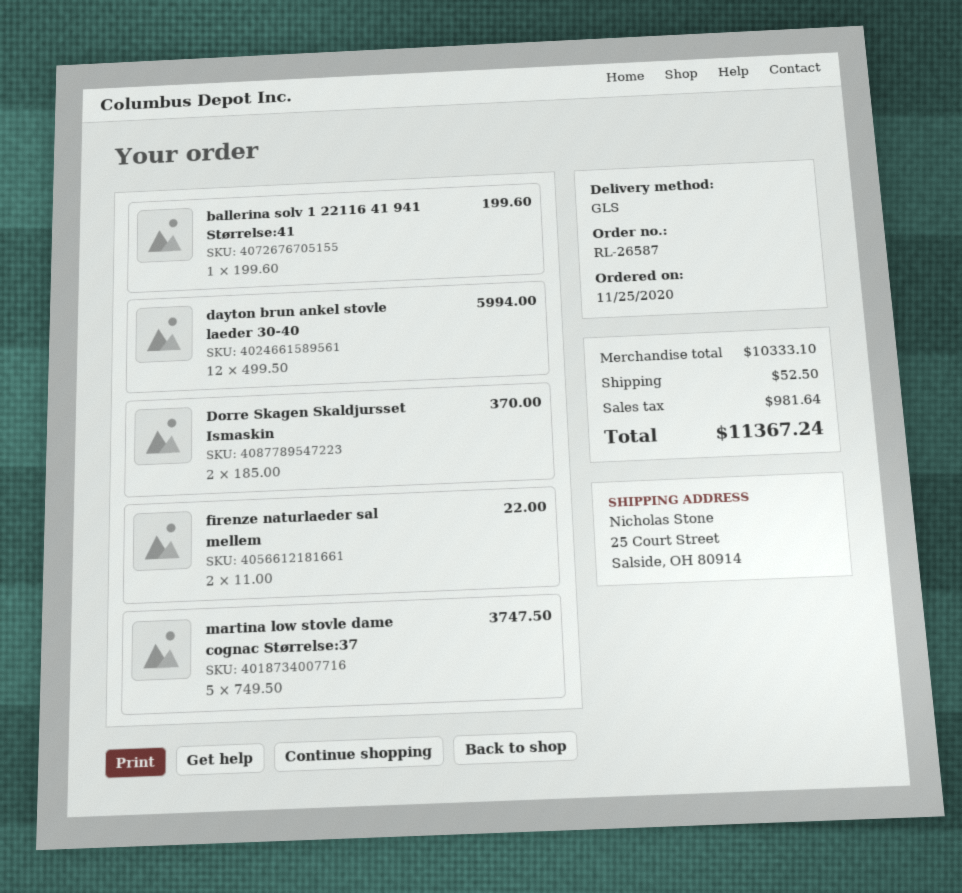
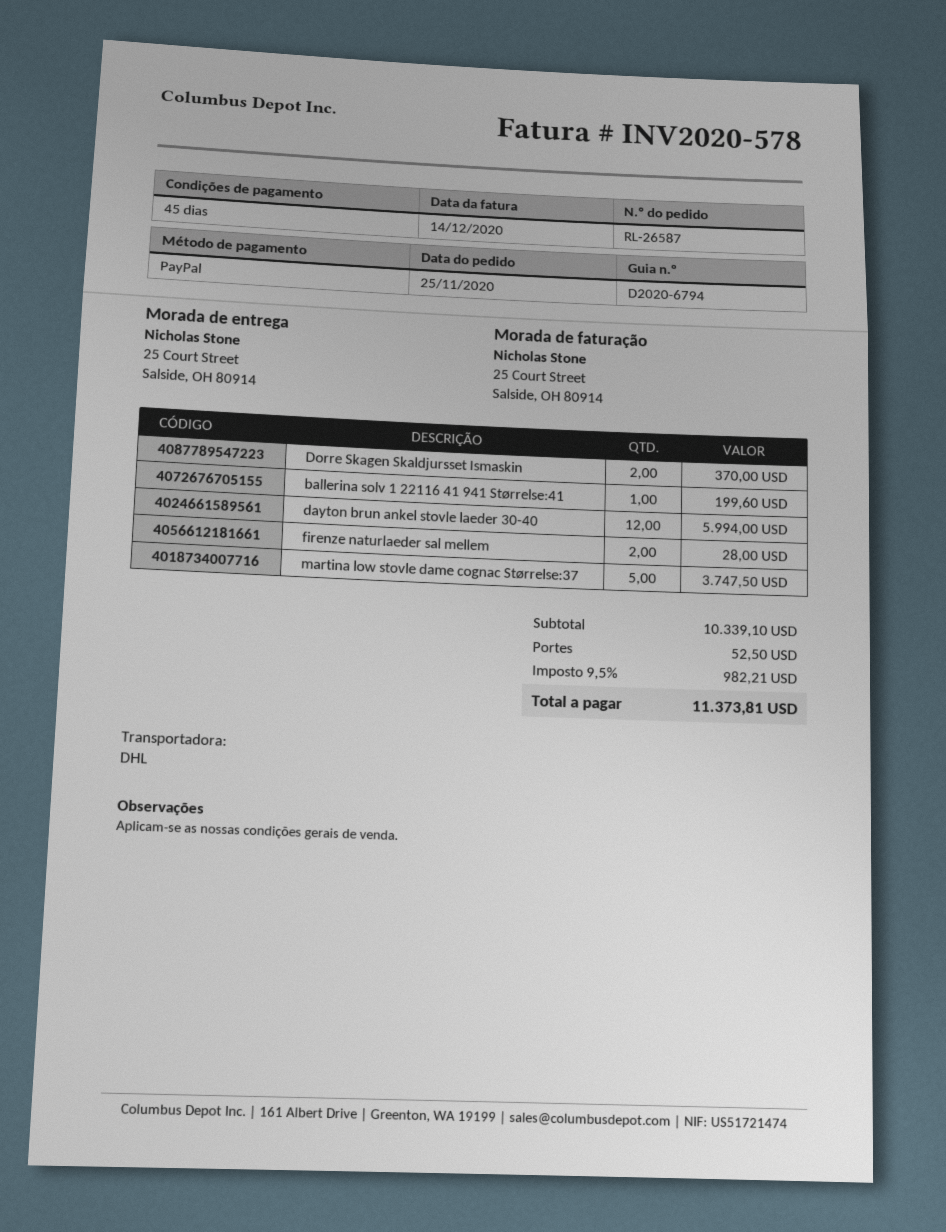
shipping method: GLS -> DHL
firenze naturlaeder sal mellem: 2 for 22.00 -> 2 for 28.00
subtotal: 10333.10 -> 10339.10
tax: 981.64 -> 982.21
total: 11367.24 -> 11373.81

